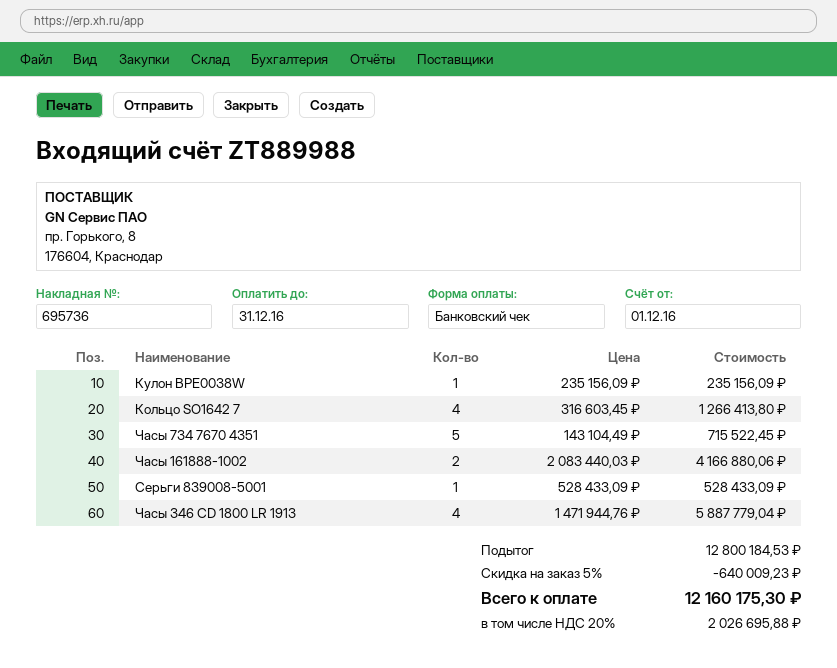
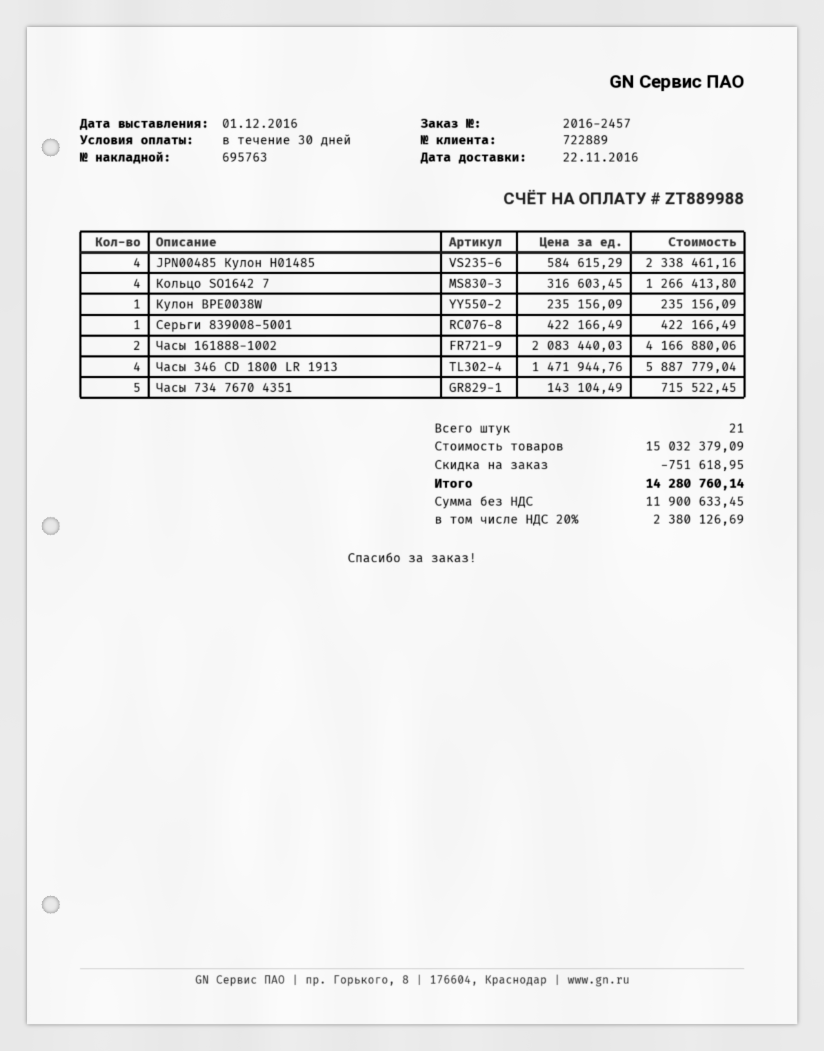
delivery note number: 695736 -> 695763
Серьги 839008-5001: 1 x 528433.09 = 528433.09 -> 1 x 422166.49 = 422166.49
JPN00485 Кулон Н01485: none -> 4 x 584615.29 = 2338461.16
subtotal: 12800184.53 -> 15032379.09
discount: 640009.23 -> 751618.95
tax: 20% = 2026695.88 -> 20% = 2380126.69
total: 12160175.30 -> 14280760.14

